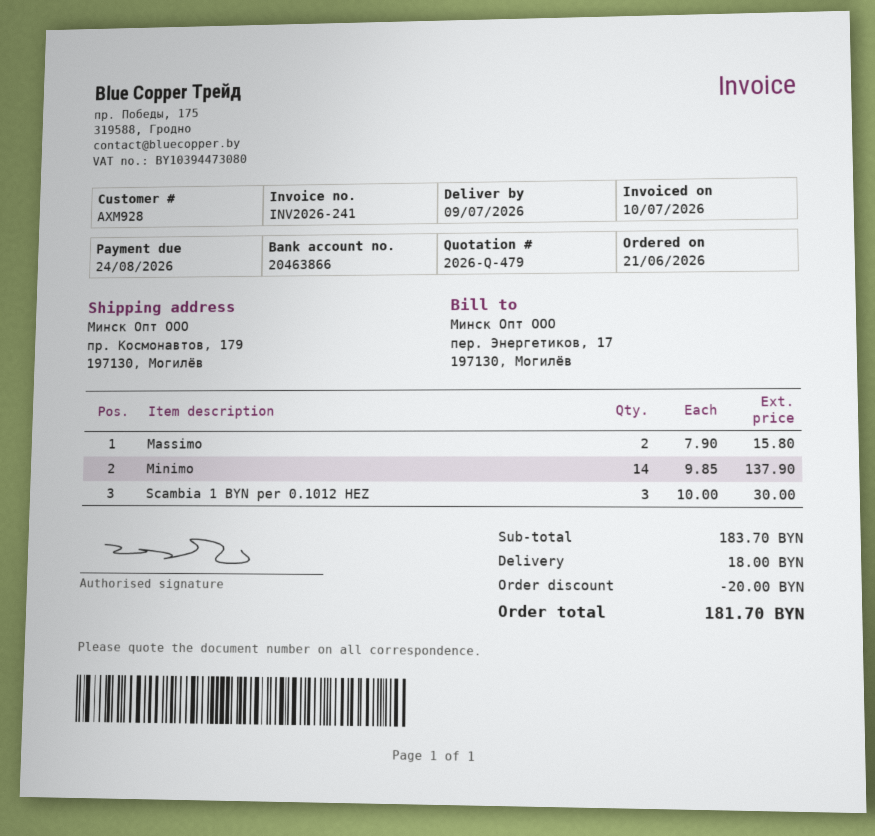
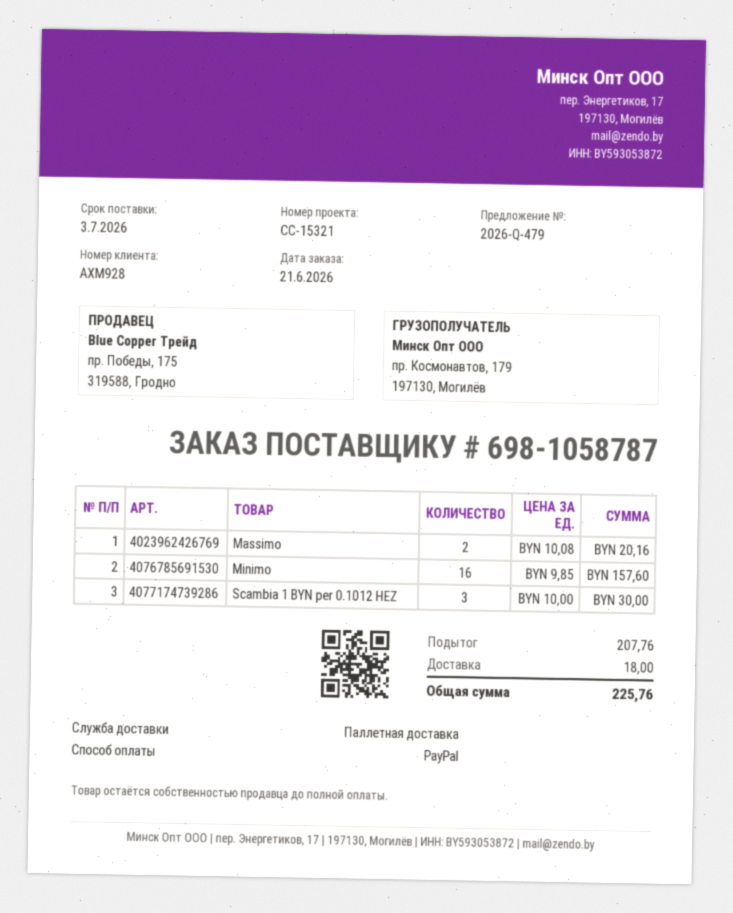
delivery date: 2026-07-09 -> 2026-07-03
Massimo: 2 x 7.90 = 15.80 -> 2 x 10.08 = 20.16
Minimo: 14 x 9.85 = 137.90 -> 16 x 9.85 = 157.60
subtotal: 183.70 -> 207.76
discount: 20.00 -> none
total: 181.70 -> 225.76

